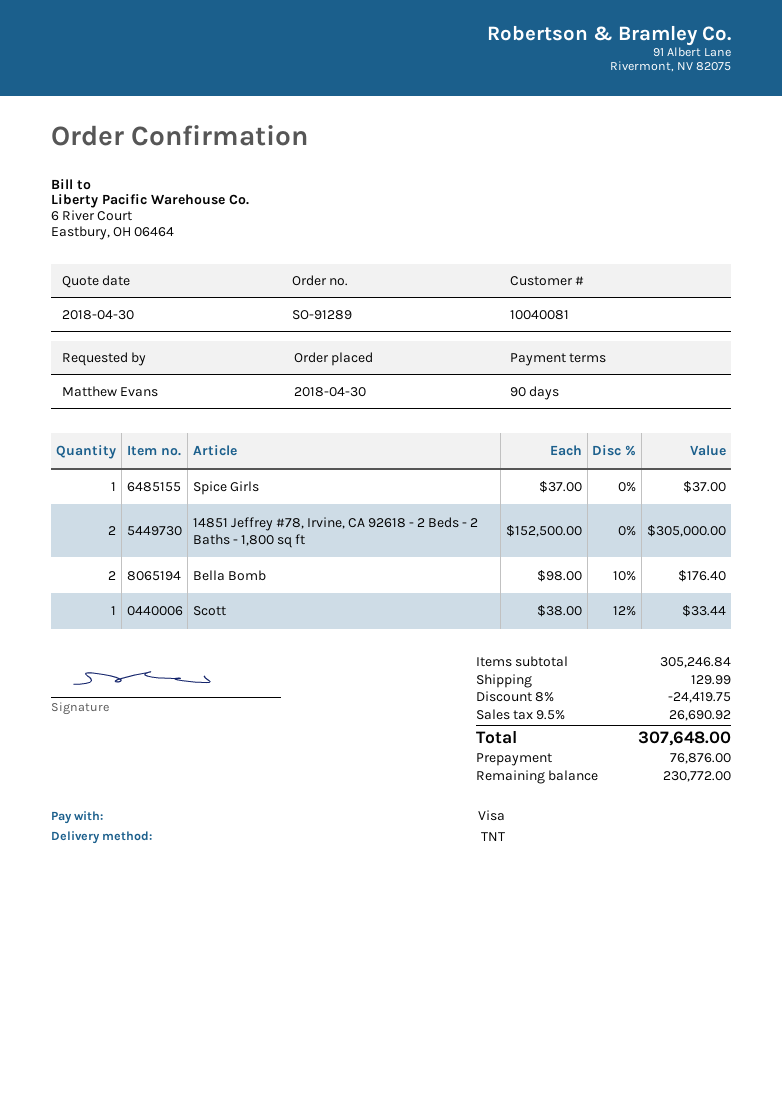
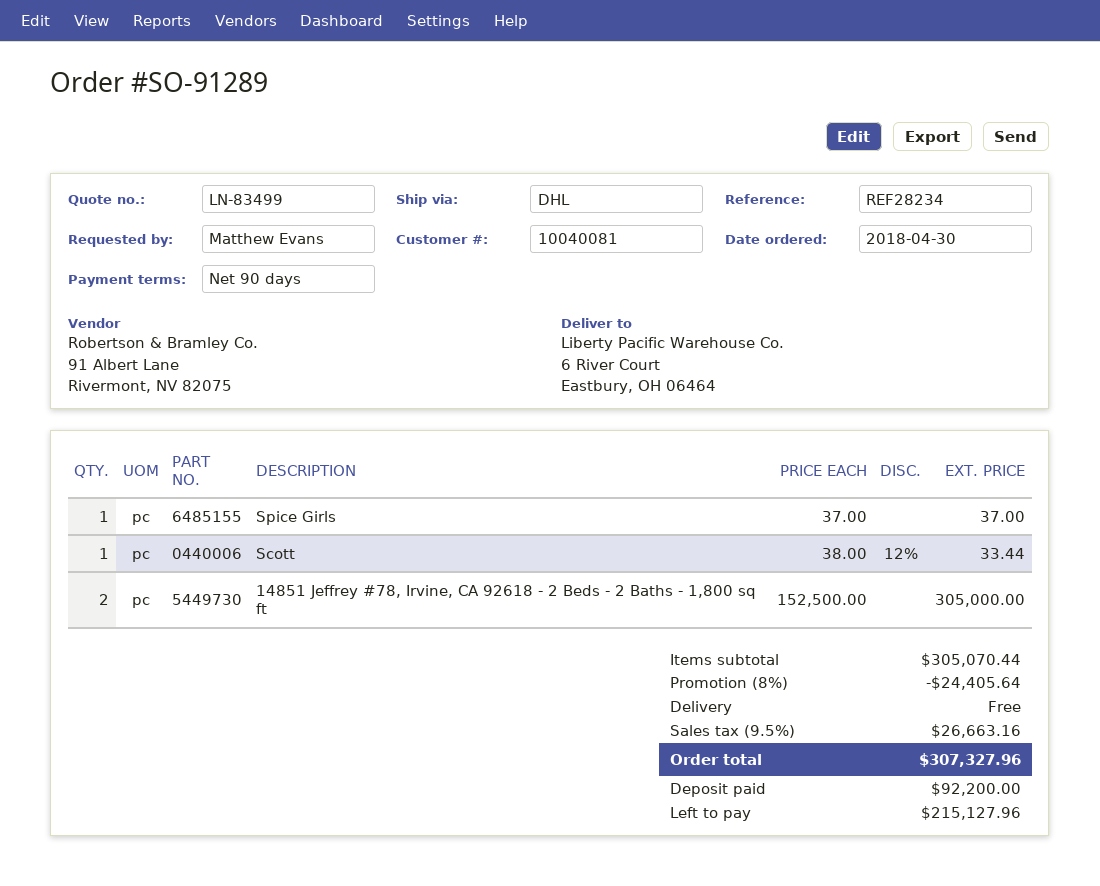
shipping method: TNT -> DHL
Bella Bomb: 2 x 98.00 - 10% = 176.40 -> none
subtotal: 305246.84 -> 305070.44
discount: 8% = 24419.75 -> 8% = 24405.64
shipping: 129.99 -> 0.00
tax: 9.5% = 26690.92 -> 9.5% = 26663.16
total: 307648.00 -> 307327.96
deposit: 76876.00 -> 92200.00
balance: 230772.00 -> 215127.96

